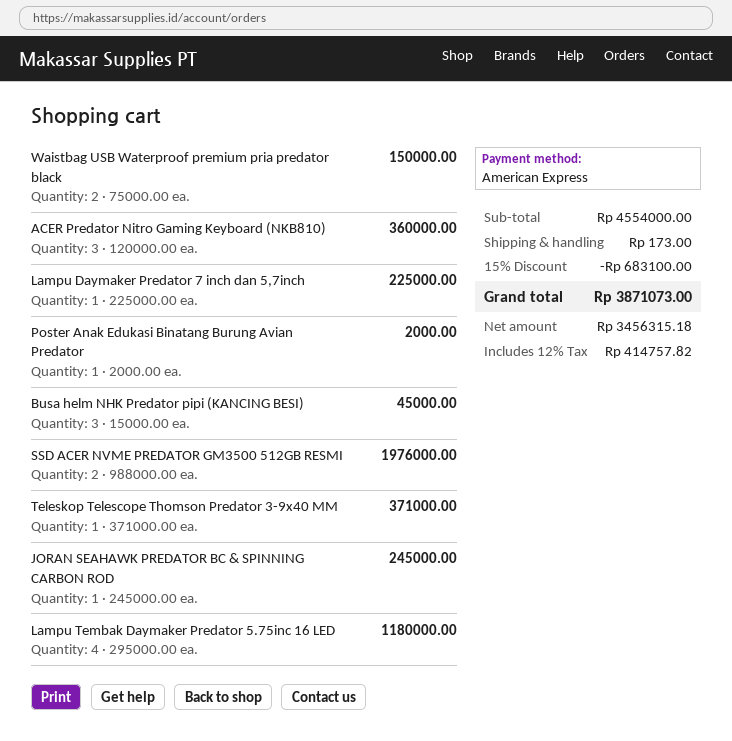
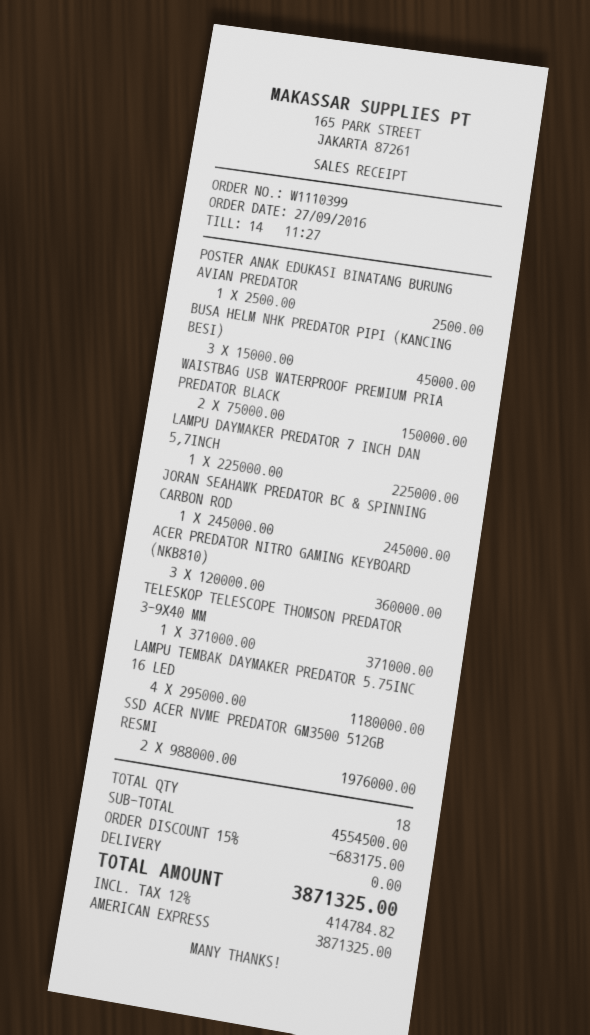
Poster Anak Edukasi Binatang Burung Avian Predator: 1 x 2000.00 = 2000.00 -> 1 x 2500.00 = 2500.00
subtotal: 4554000.00 -> 4554500.00
discount: 15% = 683100.00 -> 15% = 683175.00
shipping: 173.00 -> 0.00
tax: 12% = 414757.82 -> 12% = 414784.82
total: 3871073.00 -> 3871325.00

